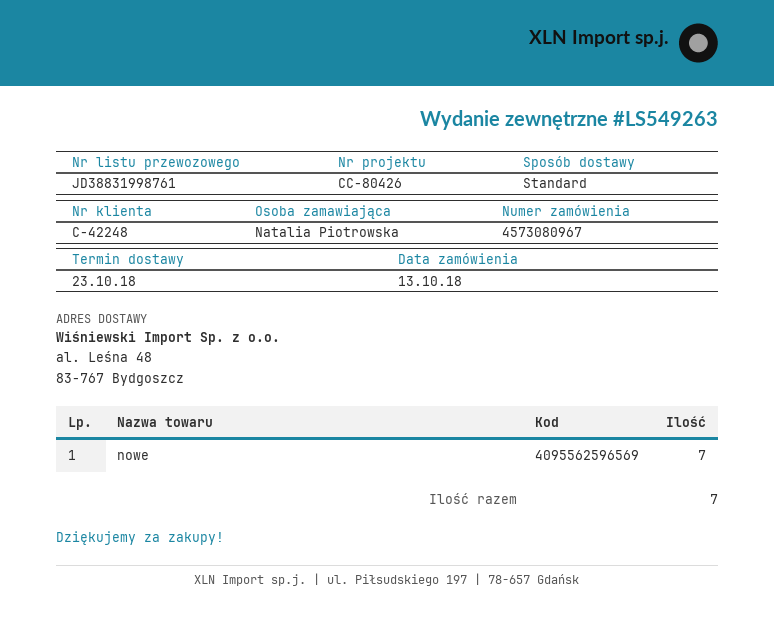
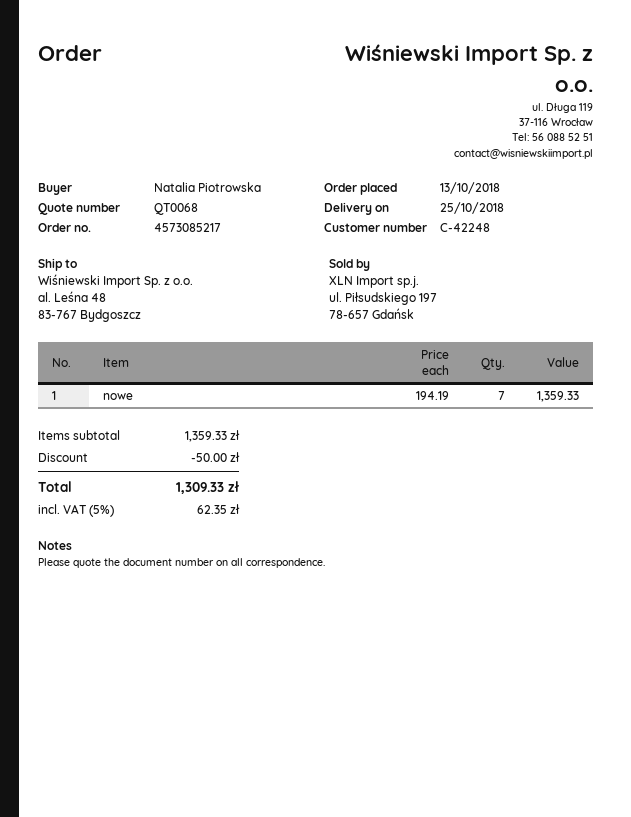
order number: 4573080967 -> 4573085217
delivery date: 2018-10-23 -> 2018-10-25

